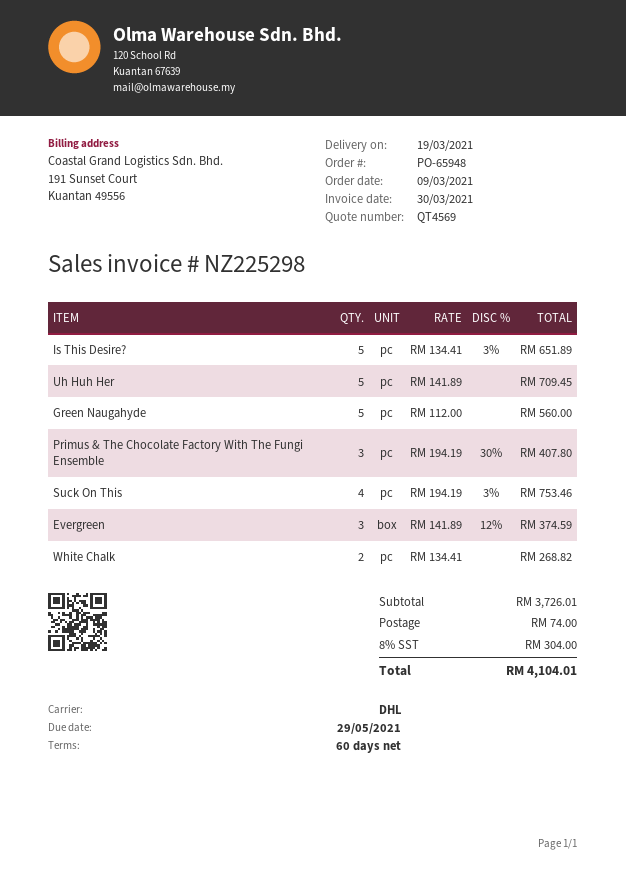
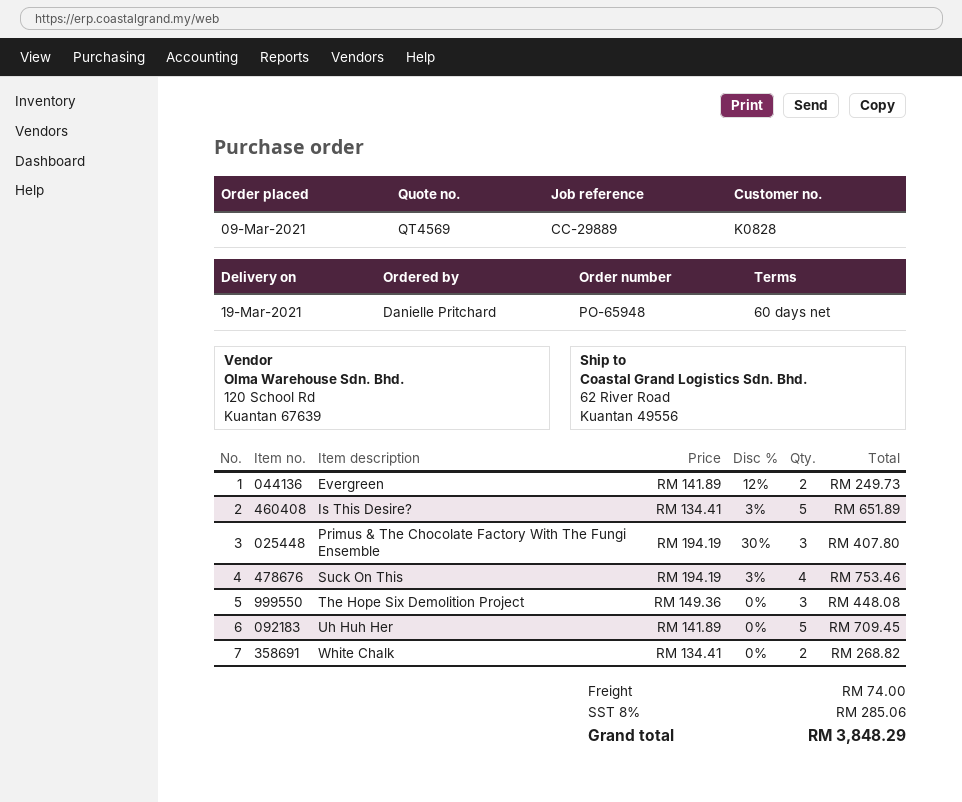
Green Naugahyde: 5 x 112.00 = 560.00 -> none
Evergreen: 3 x 141.89 - 12% = 374.59 -> 2 x 141.89 - 12% = 249.73
The Hope Six Demolition Project: none -> 3 x 149.36 = 448.08
tax: 8% = 304.00 -> 8% = 285.06
total: 4104.01 -> 3848.29

